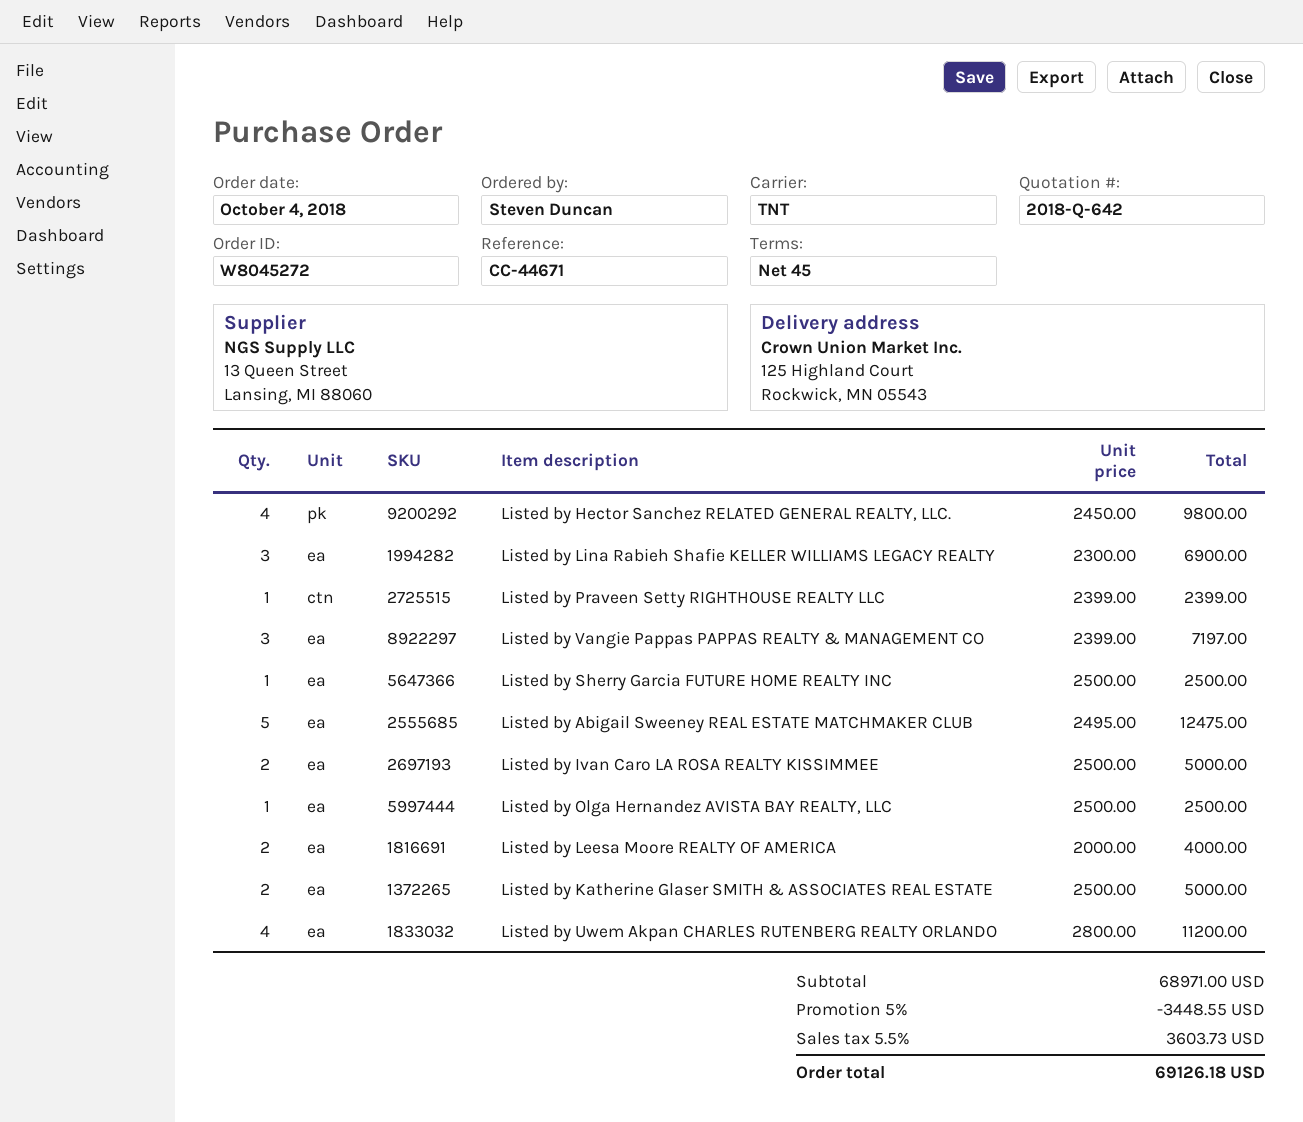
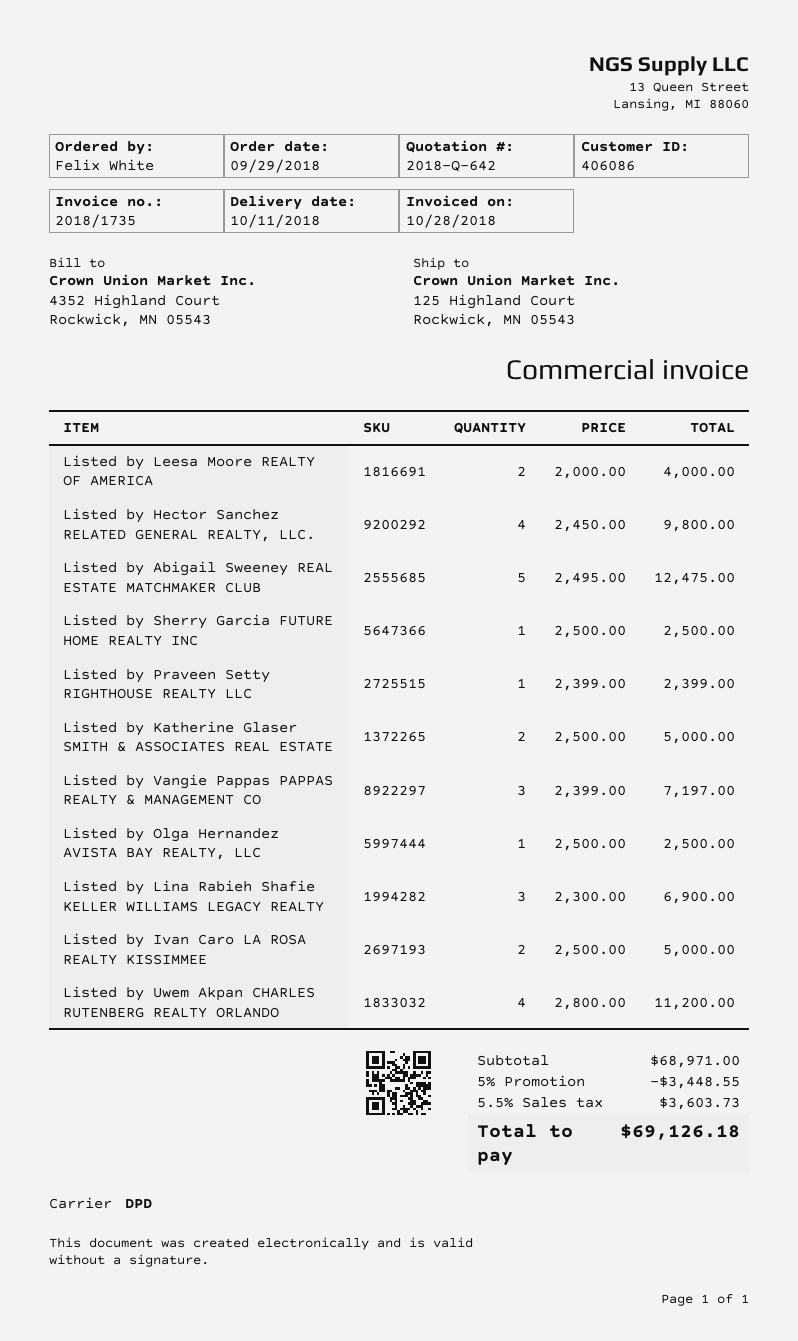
order date: 2018-10-04 -> 2018-09-29
ordered by: Steven Duncan -> Felix White
shipping method: TNT -> DPD

